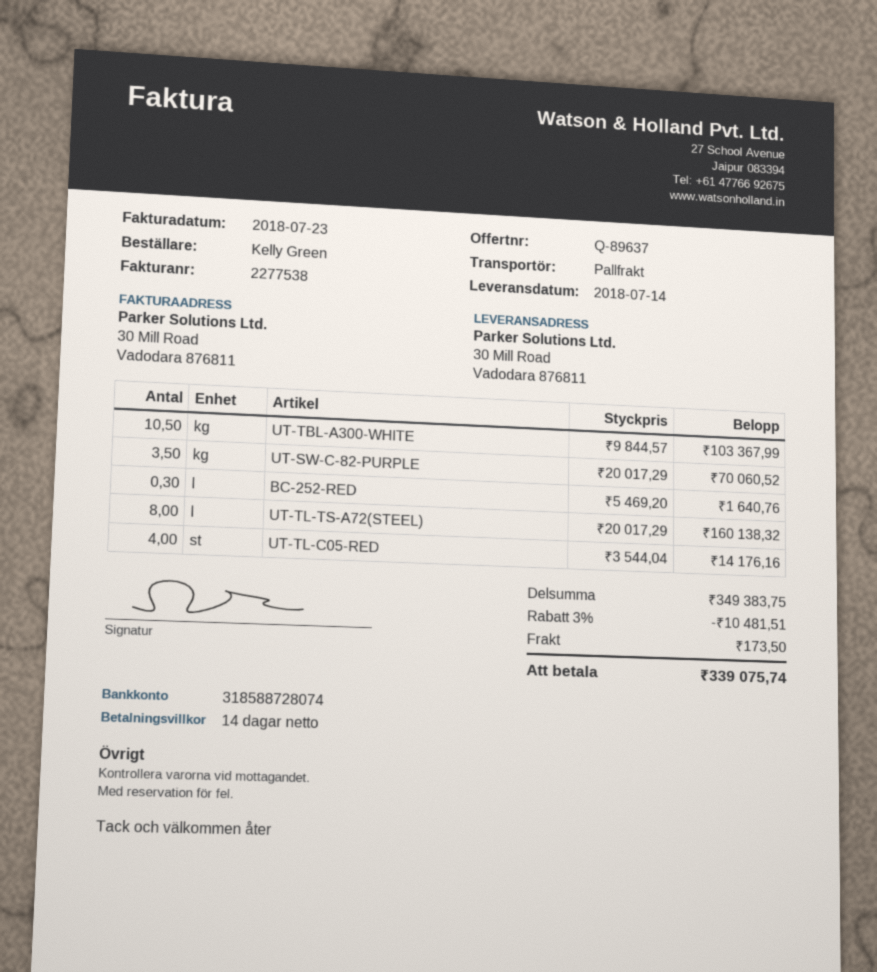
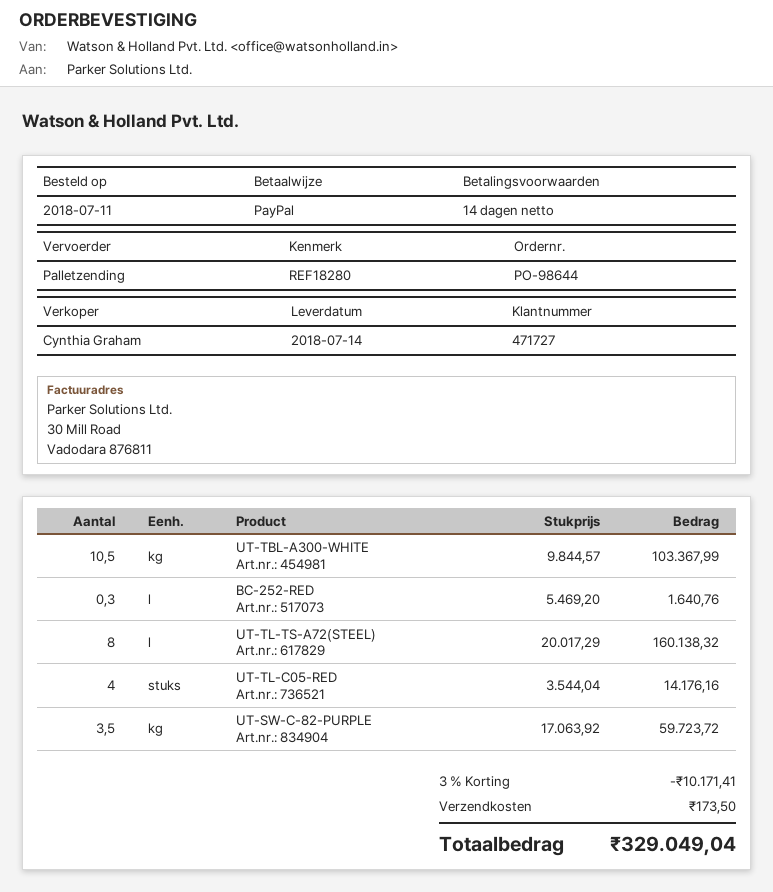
UT-SW-C-82-PURPLE: 3.5 x 20017.29 = 70060.52 -> 3.5 x 17063.92 = 59723.72
discount: 3% = 10481.51 -> 3% = 10171.41
total: 339075.74 -> 329049.04

